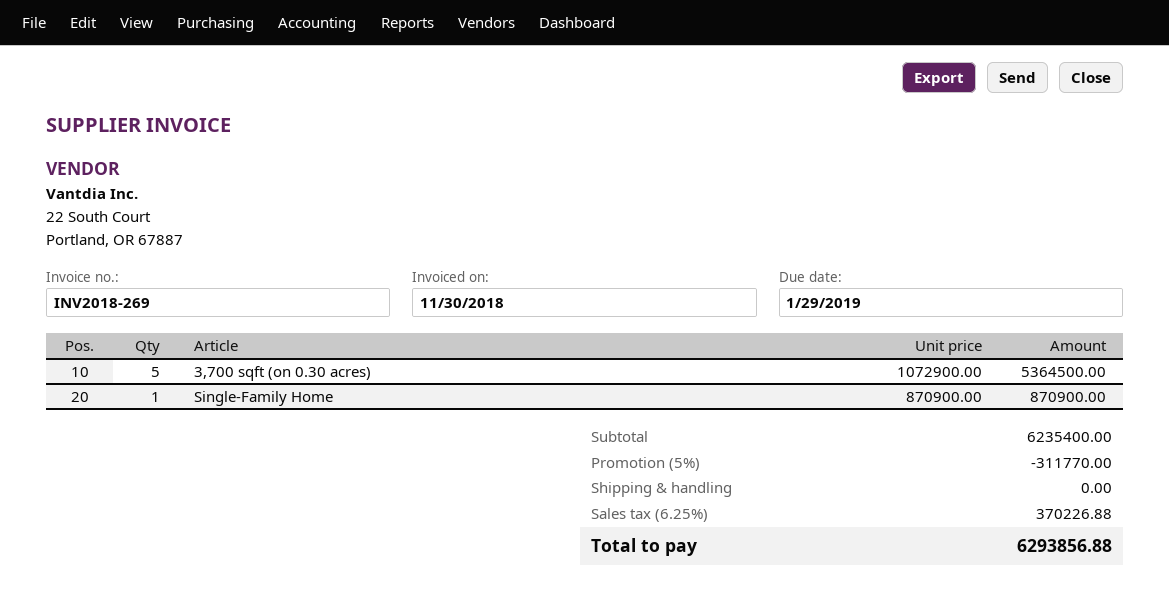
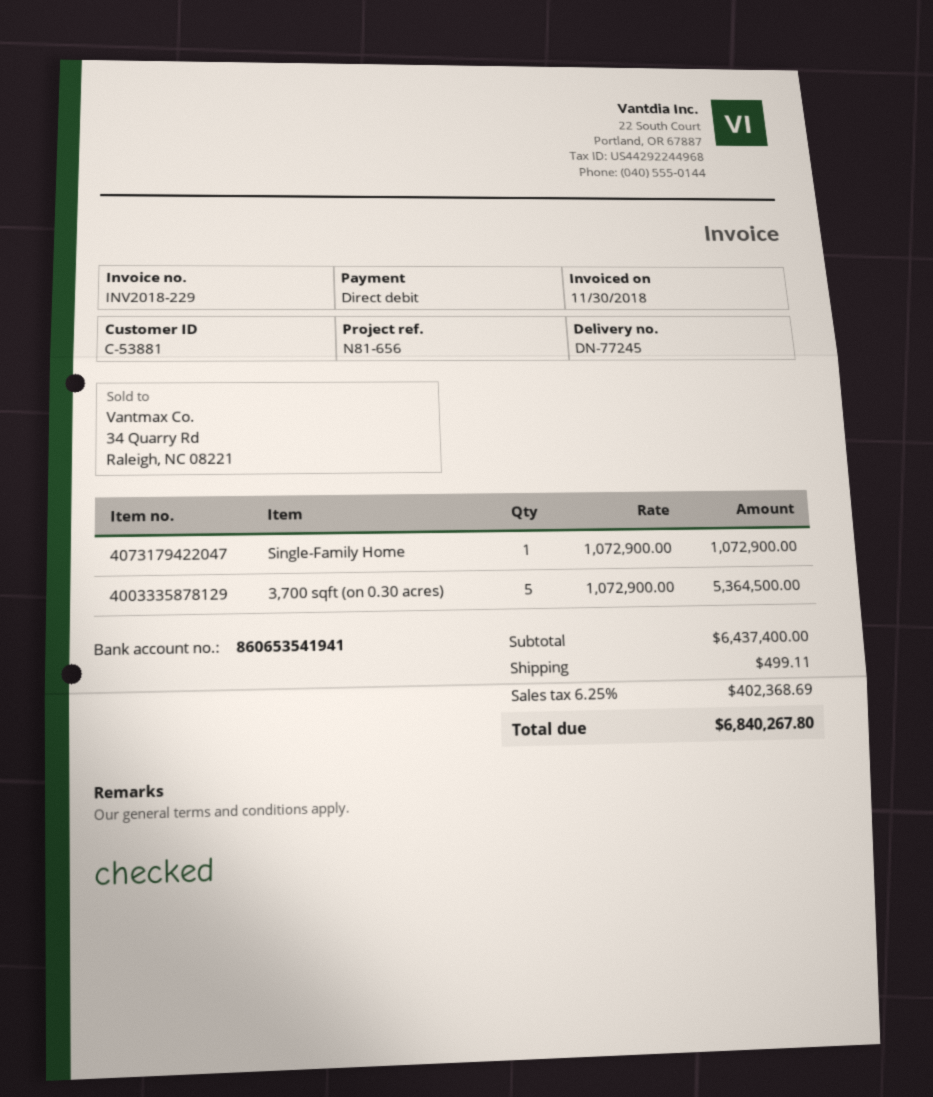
invoice number: INV2018-269 -> INV2018-229
Single-Family Home: 1 x 870900.00 = 870900.00 -> 1 x 1072900.00 = 1072900.00
subtotal: 6235400.00 -> 6437400.00
discount: 5% = 311770.00 -> none
shipping: 0.00 -> 499.11
tax: 6.25% = 370226.88 -> 6.25% = 402368.69
total: 6293856.88 -> 6840267.80

